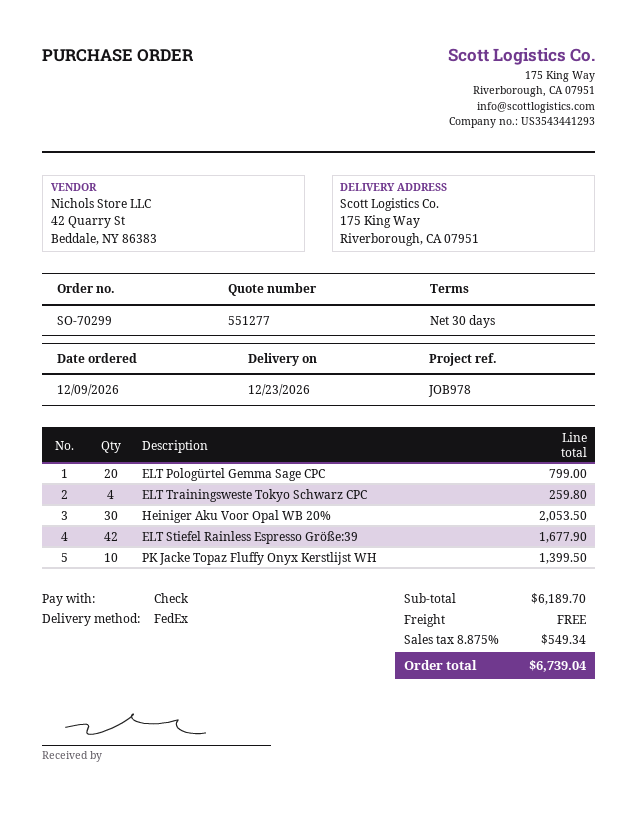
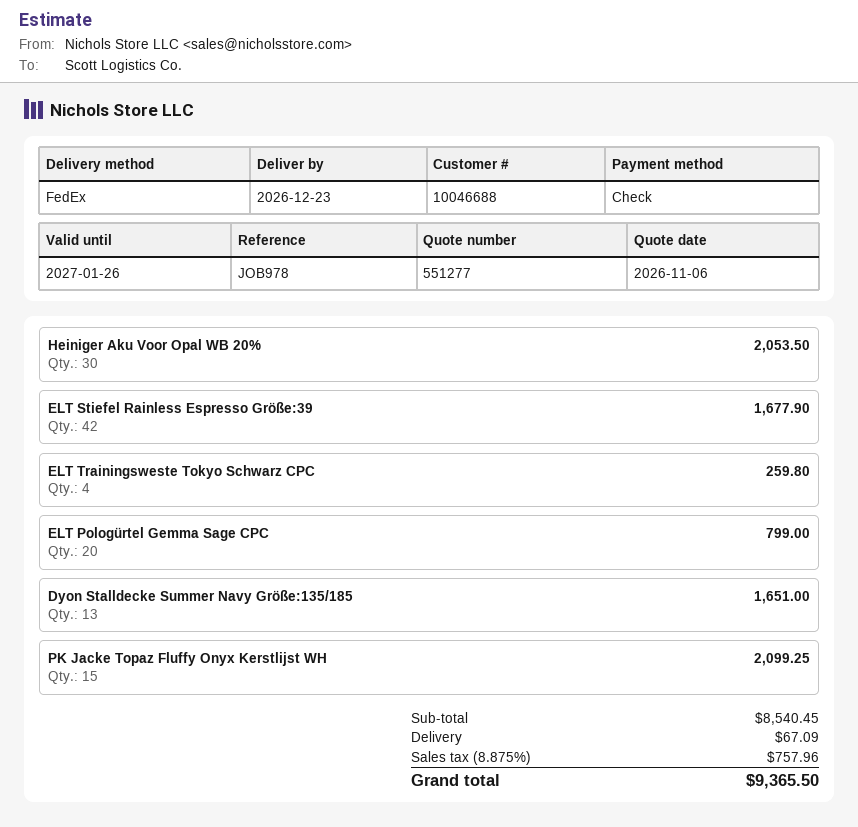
PK Jacke Topaz Fluffy Onyx Kerstlijst WH: 10 for 1399.50 -> 15 for 2099.25
Dyon Stalldecke Summer Navy Größe:135/185: none -> 13 for 1651.00
subtotal: 6189.70 -> 8540.45
shipping: 0.00 -> 67.09
tax: 8.875% = 549.34 -> 8.875% = 757.96
total: 6739.04 -> 9365.50

